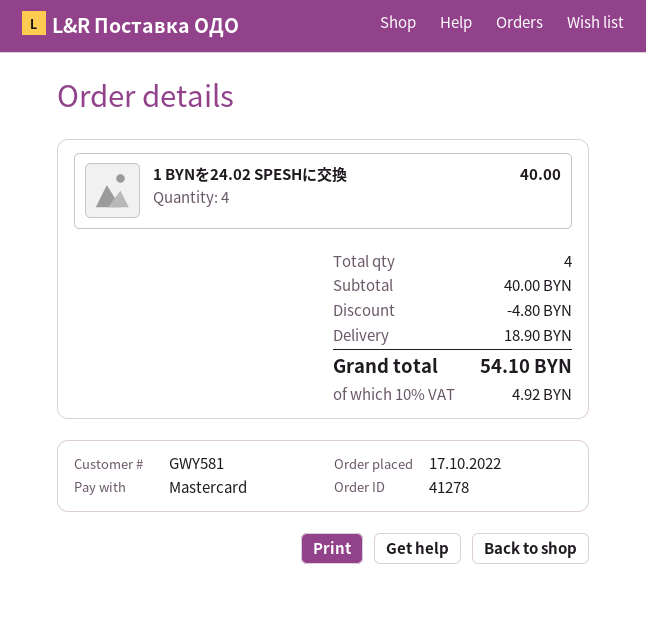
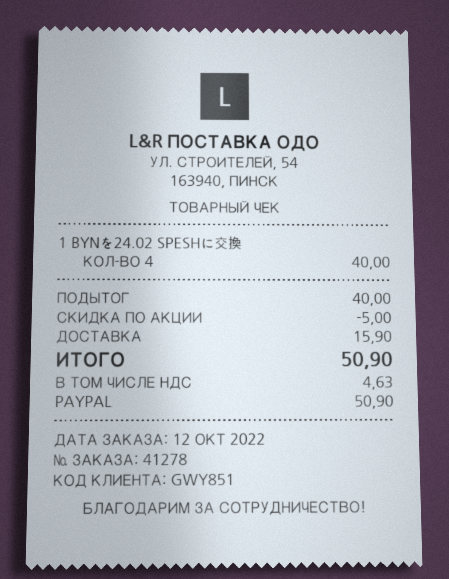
order date: 2022-10-17 -> 2022-10-12
customer number: GWY581 -> GWY851
payment method: Mastercard -> PayPal
discount: 4.80 -> 5.00
shipping: 18.90 -> 15.90
tax: 4.92 -> 4.63
total: 54.10 -> 50.90

